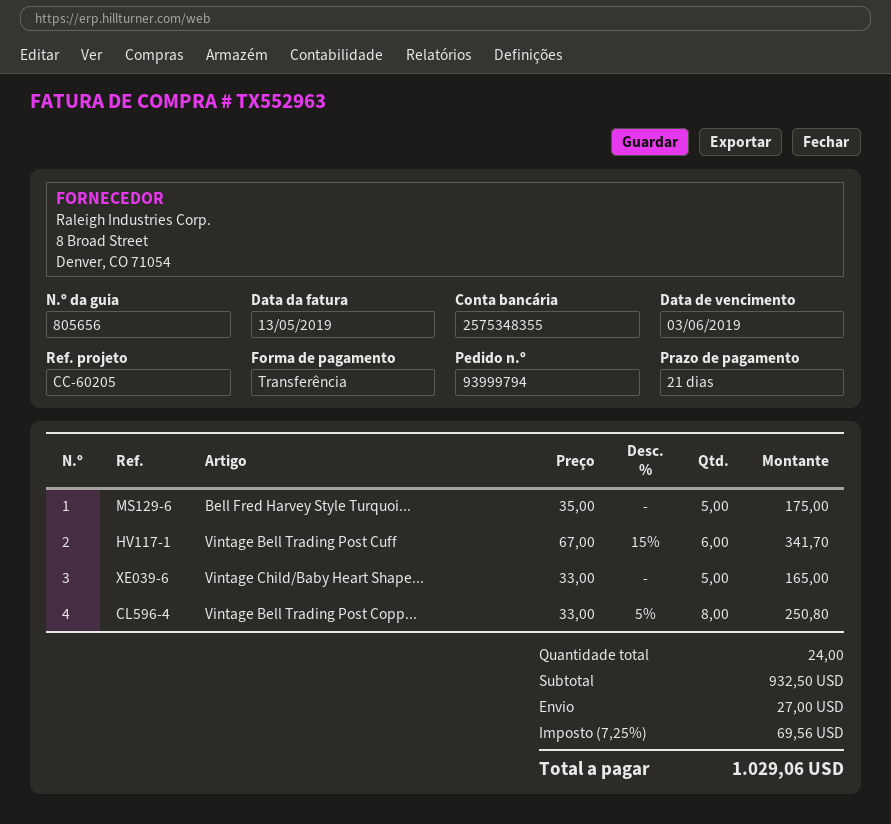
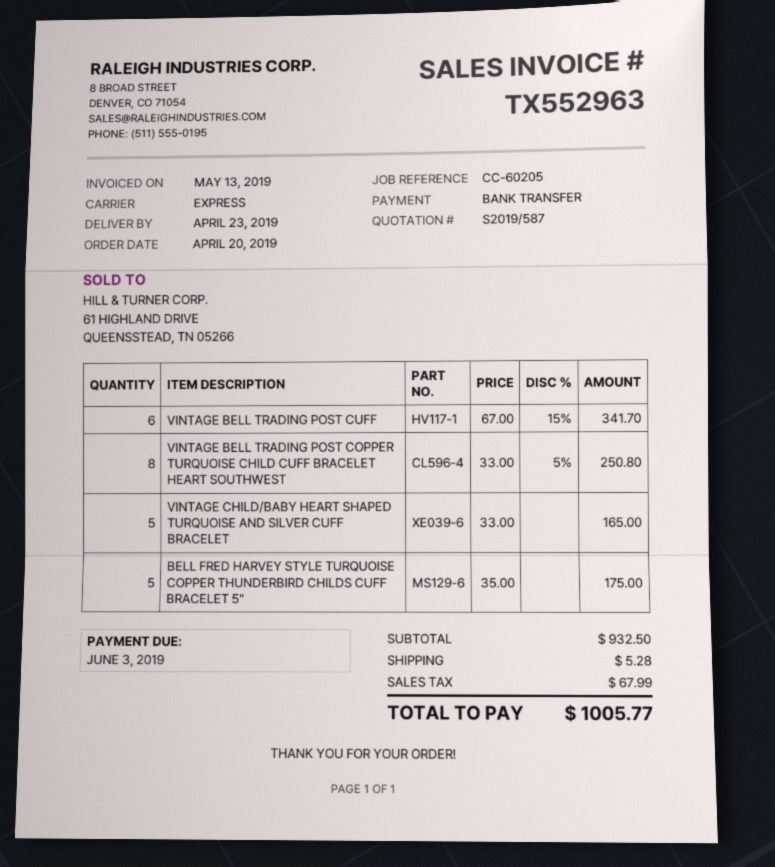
shipping: 27.00 -> 5.28
tax: 69.56 -> 67.99
total: 1029.06 -> 1005.77

